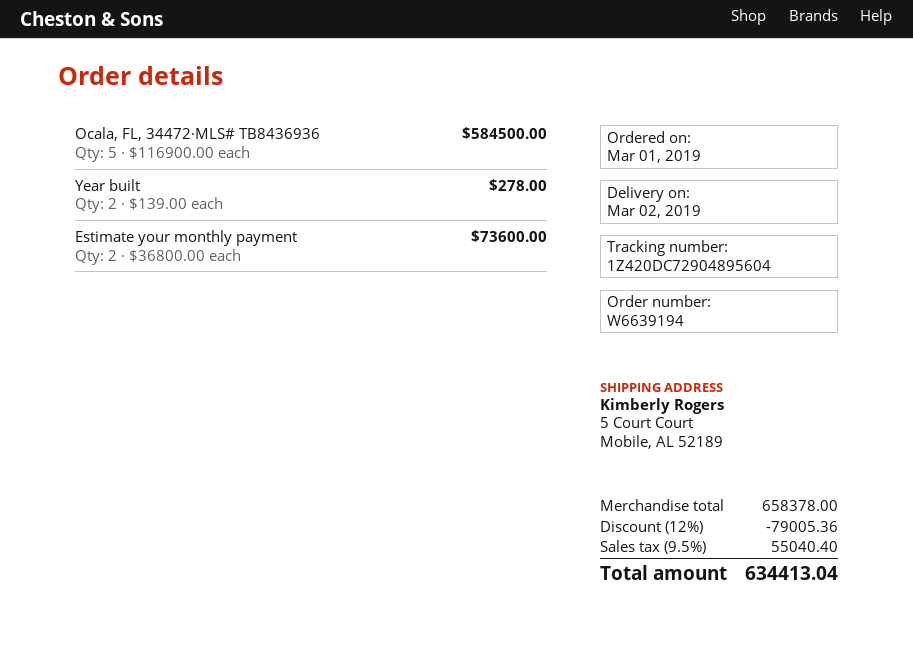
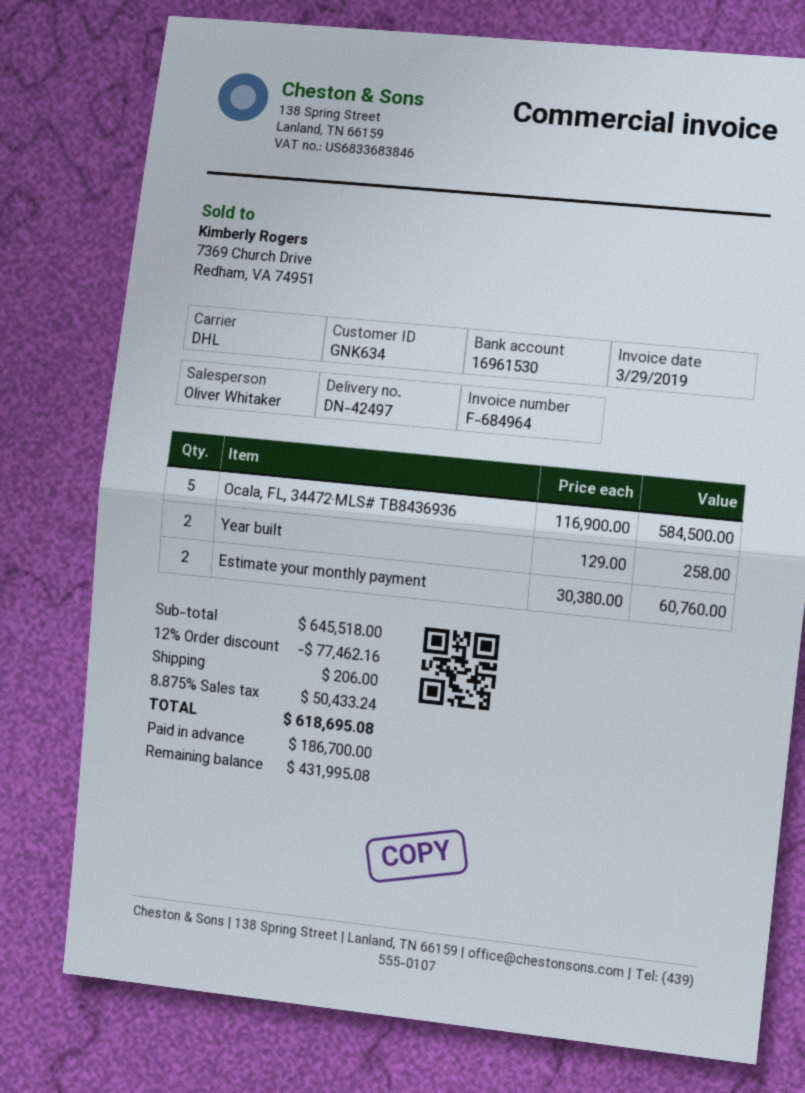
Year built: 2 x 139.00 = 278.00 -> 2 x 129.00 = 258.00
Estimate your monthly payment: 2 x 36800.00 = 73600.00 -> 2 x 30380.00 = 60760.00
subtotal: 658378.00 -> 645518.00
discount: 12% = 79005.36 -> 12% = 77462.16
shipping: none -> 206.00
tax: 9.5% = 55040.40 -> 8.875% = 50433.24
total: 634413.04 -> 618695.08

